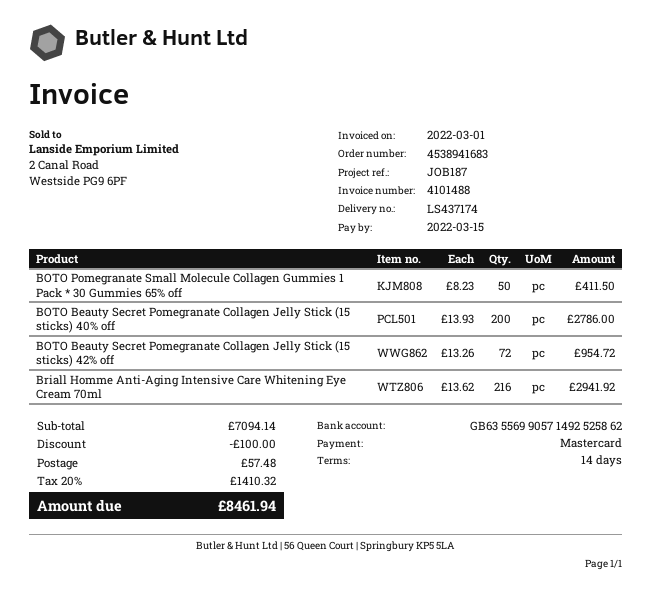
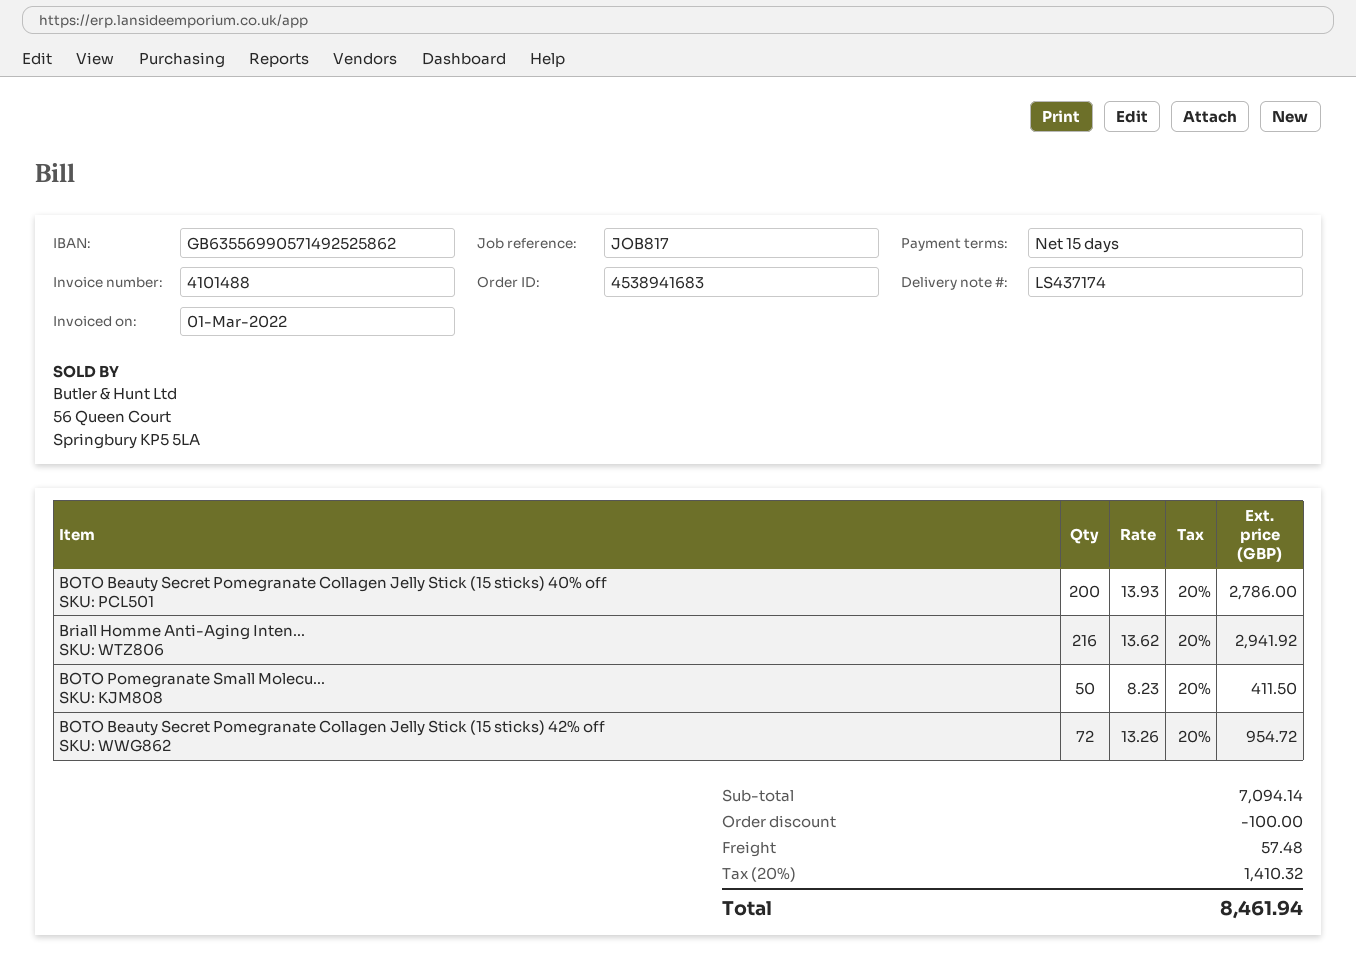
payment terms: 14 days -> 15 days
reference: JOB187 -> JOB817

